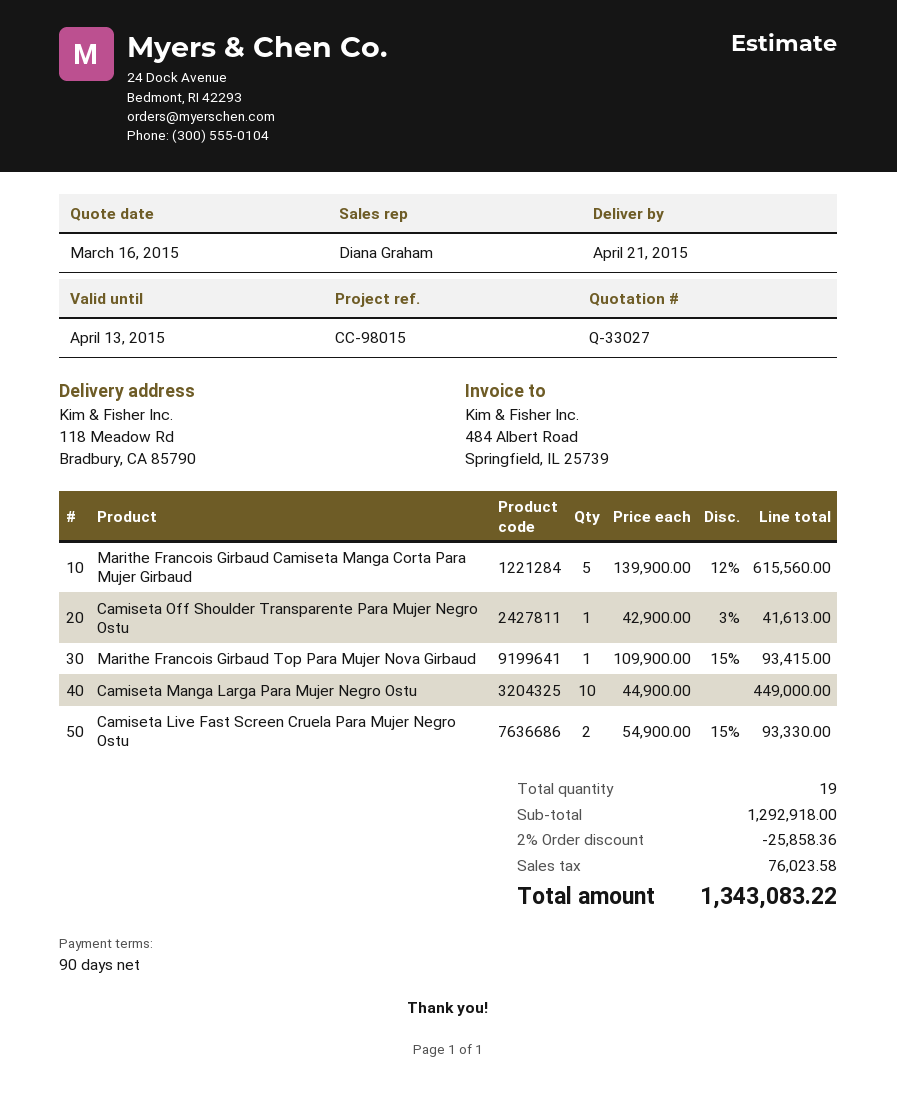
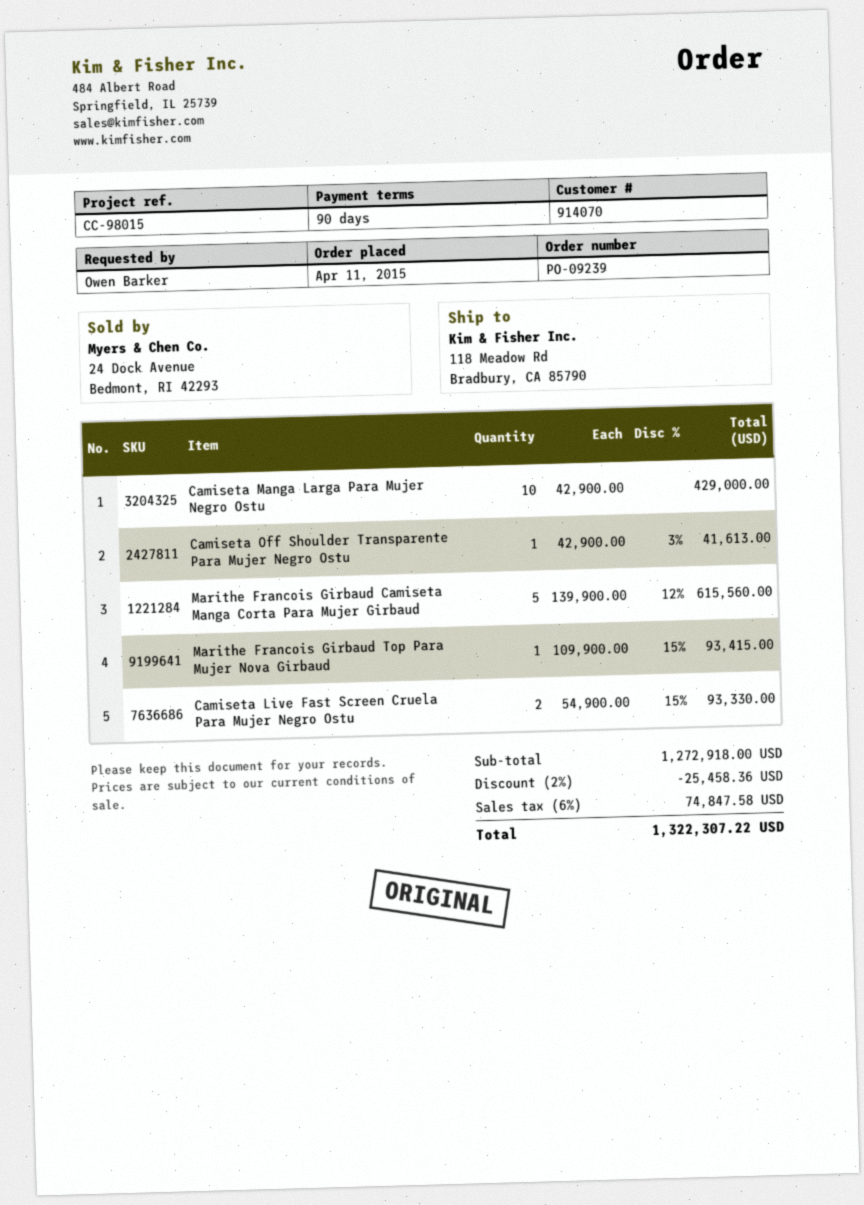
Camiseta Manga Larga Para Mujer Negro Ostu: 10 x 44900.00 = 449000.00 -> 10 x 42900.00 = 429000.00
subtotal: 1292918.00 -> 1272918.00
discount: 2% = 25858.36 -> 2% = 25458.36
tax: 76023.58 -> 74847.58
total: 1343083.22 -> 1322307.22

